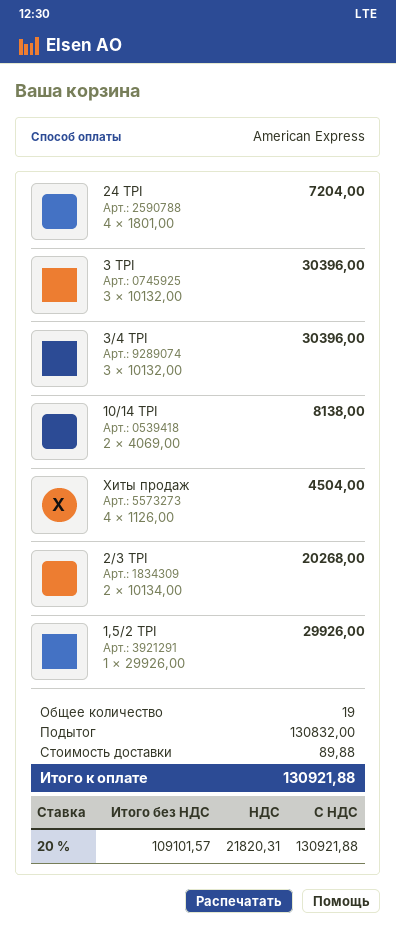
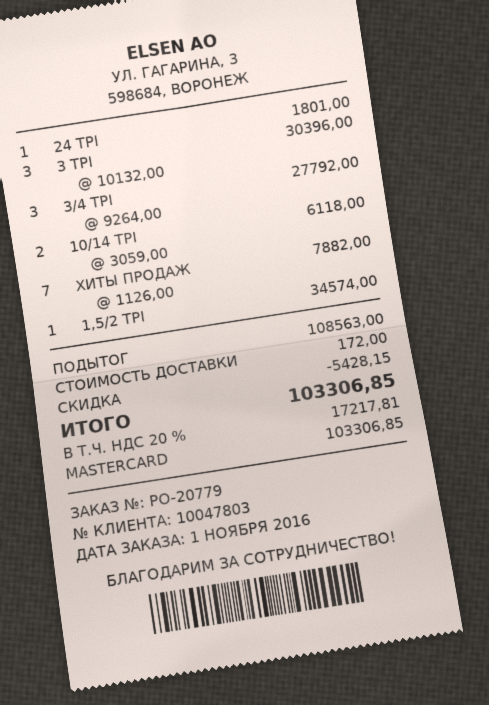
payment method: American Express -> Mastercard
24 TPI: 4 x 1801.00 = 7204.00 -> 1 x 1801.00 = 1801.00
3/4 TPI: 3 x 10132.00 = 30396.00 -> 3 x 9264.00 = 27792.00
10/14 TPI: 2 x 4069.00 = 8138.00 -> 2 x 3059.00 = 6118.00
Хиты продаж: 4 x 1126.00 = 4504.00 -> 7 x 1126.00 = 7882.00
2/3 TPI: 2 x 10134.00 = 20268.00 -> none
1,5/2 TPI: 1 x 29926.00 = 29926.00 -> 1 x 34574.00 = 34574.00
subtotal: 130832.00 -> 108563.00
discount: none -> 5428.15
shipping: 89.88 -> 172.00
tax: 20% = 21820.31 -> 20% = 17217.81
total: 130921.88 -> 103306.85

